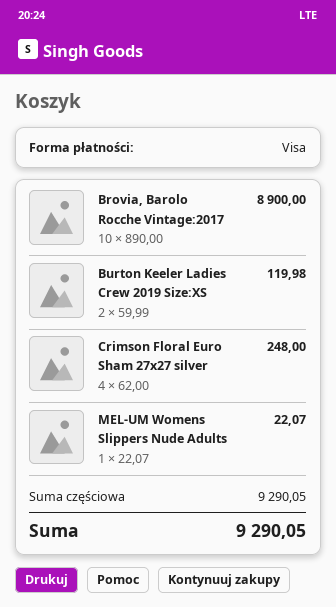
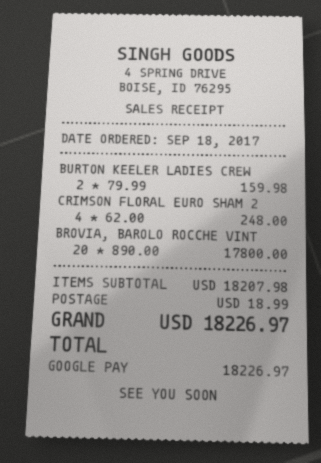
payment method: Visa -> Google Pay
Brovia, Barolo Rocche Vintage:2017: 10 x 890.00 = 8900.00 -> 20 x 890.00 = 17800.00
Burton Keeler Ladies Crew 2019 Size:XS: 2 x 59.99 = 119.98 -> 2 x 79.99 = 159.98
MEL-UM Womens Slippers Nude Adults: 1 x 22.07 = 22.07 -> none
subtotal: 9290.05 -> 18207.98
shipping: none -> 18.99
total: 9290.05 -> 18226.97

